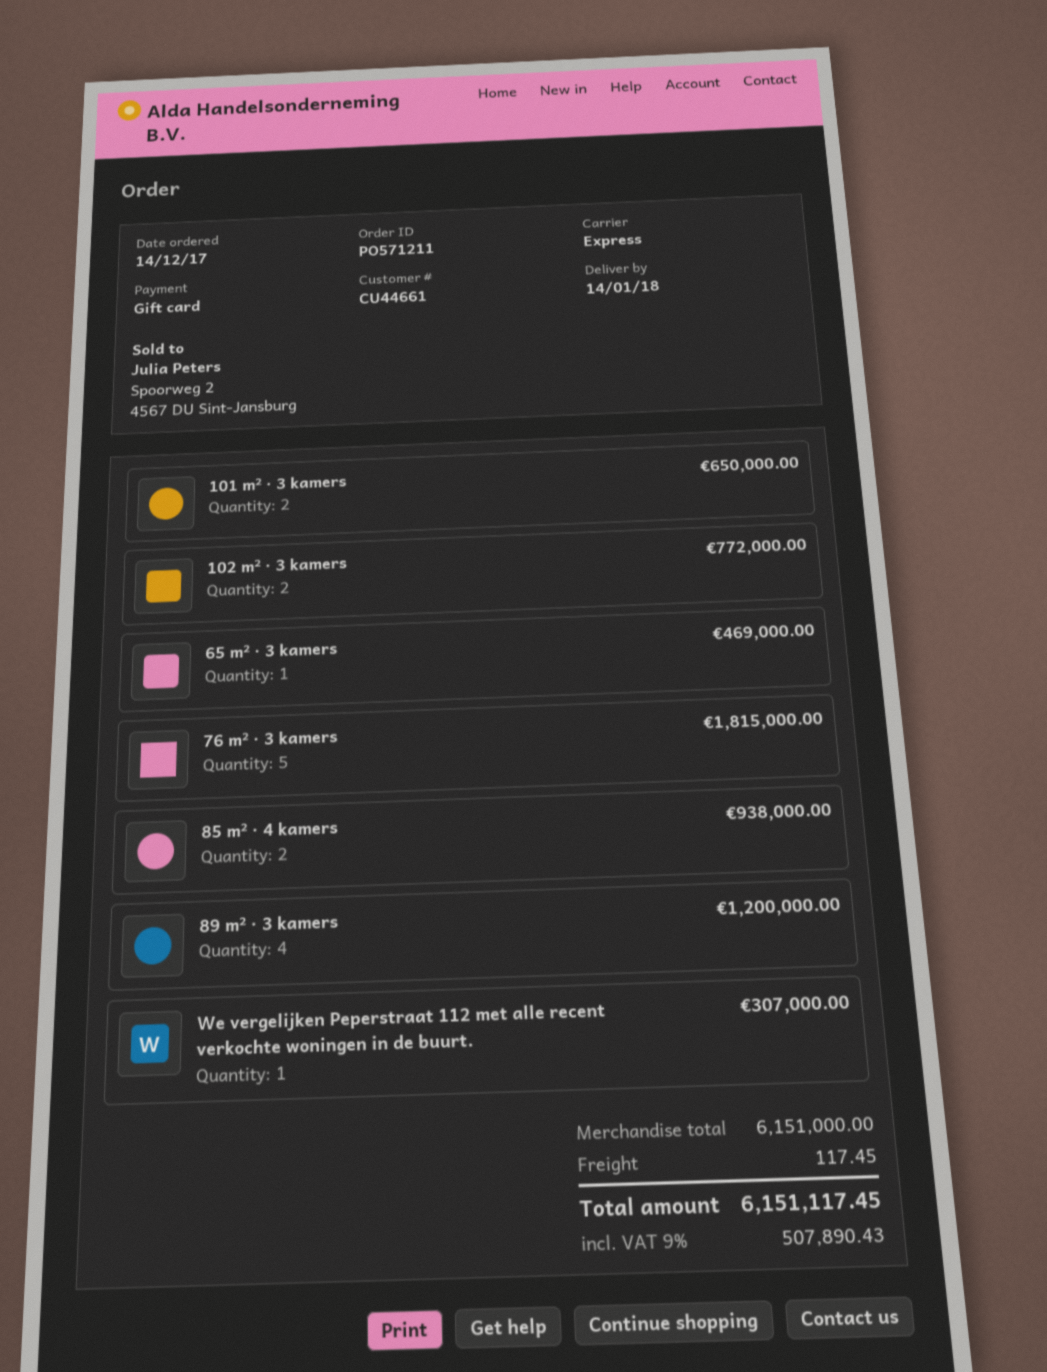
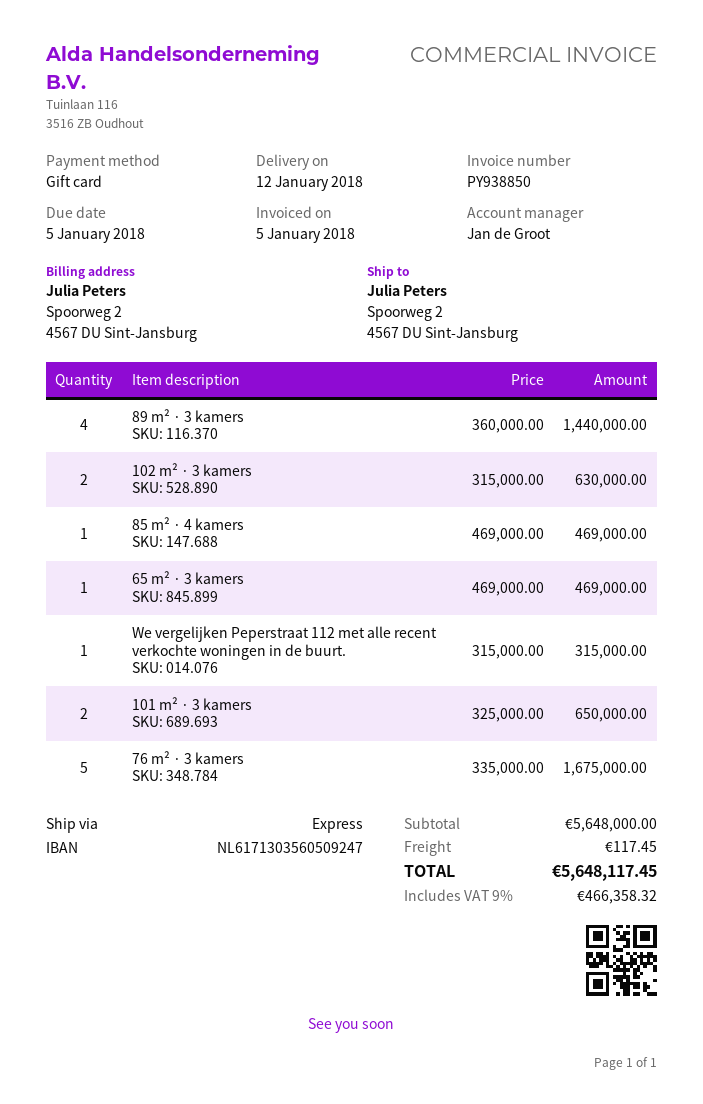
delivery date: 2018-01-14 -> 2018-01-12
102 m² · 3 kamers: 2 for 772000.00 -> 2 for 630000.00
76 m² · 3 kamers: 5 for 1815000.00 -> 5 for 1675000.00
85 m² · 4 kamers: 2 for 938000.00 -> 1 for 469000.00
89 m² · 3 kamers: 4 for 1200000.00 -> 4 for 1440000.00
We vergelijken Peperstraat 112 met alle recent verkochte woningen in de buurt.: 1 for 307000.00 -> 1 for 315000.00
subtotal: 6151000.00 -> 5648000.00
tax: 9% = 507890.43 -> 9% = 466358.32
total: 6151117.45 -> 5648117.45

